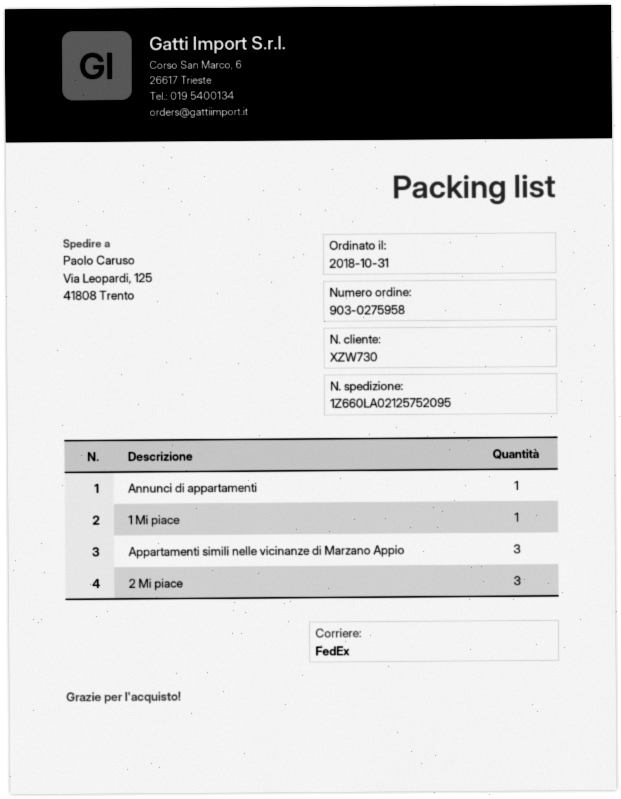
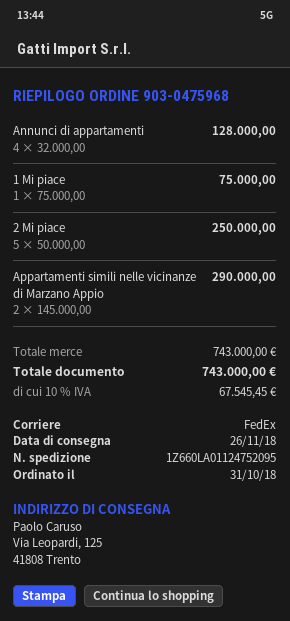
order number: 903-0275958 -> 903-0475968
tracking number: 1Z660LA02125752095 -> 1Z660LA01124752095
Annunci di appartamenti: 1 -> 4
Appartamenti simili nelle vicinanze di Marzano Appio: 3 -> 2
2 Mi piace: 3 -> 5

